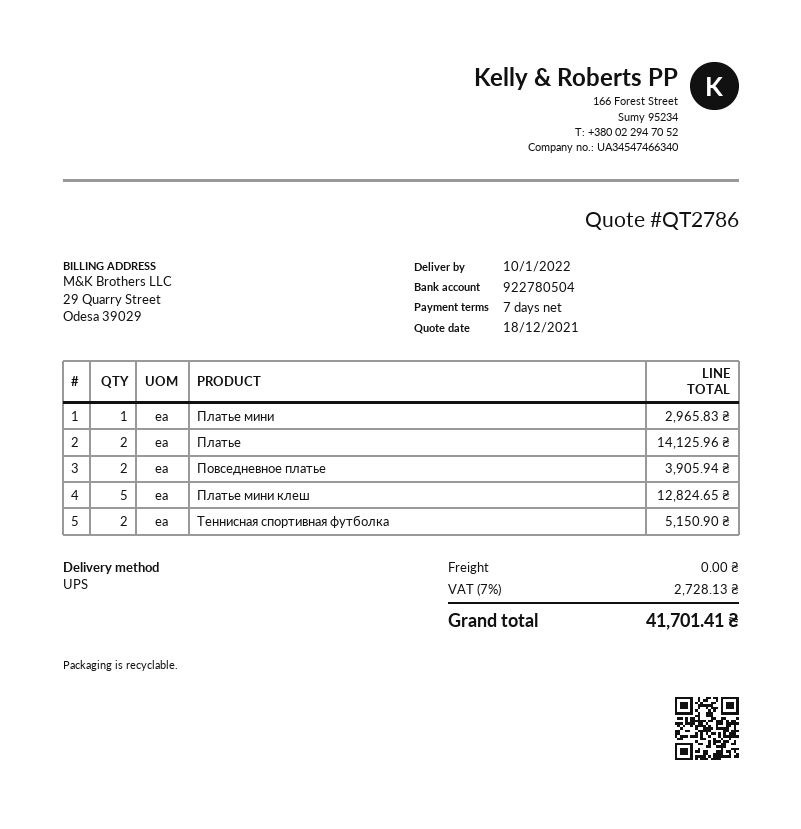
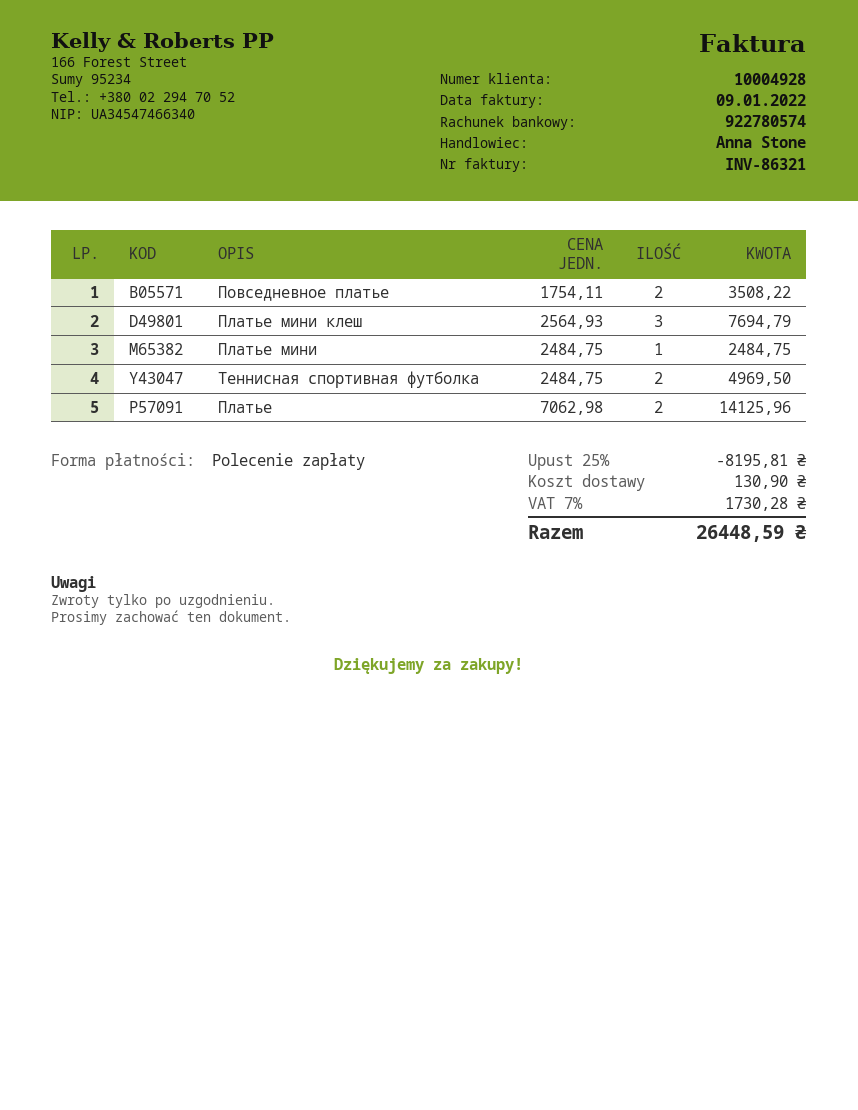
bank account: 922780504 -> 922780574
Платье мини: 1 for 2965.83 -> 1 for 2484.75
Повседневное платье: 2 for 3905.94 -> 2 for 3508.22
Платье мини клеш: 5 for 12824.65 -> 3 for 7694.79
Теннисная спортивная футболка: 2 for 5150.90 -> 2 for 4969.50
discount: none -> 25% = 8195.81
shipping: 0.00 -> 130.90
tax: 7% = 2728.13 -> 7% = 1730.28
total: 41701.41 -> 26448.59

